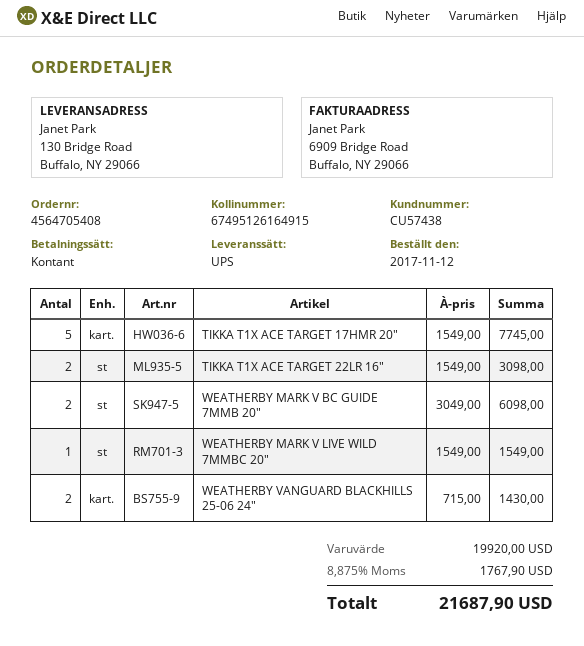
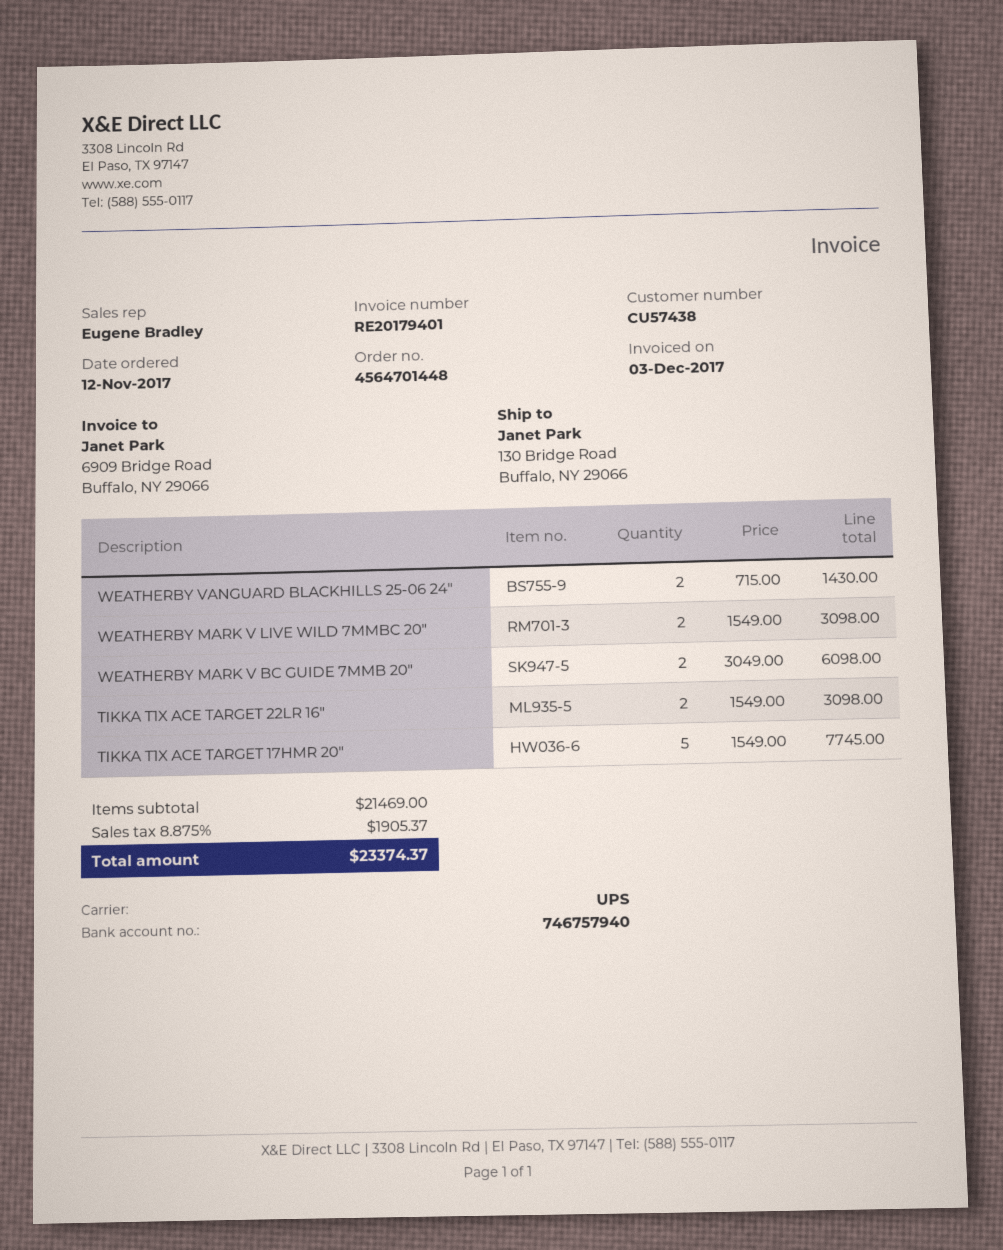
order number: 4564705408 -> 4564701448
WEATHERBY MARK V LIVE WILD 7MMBC 20″: 1 x 1549.00 = 1549.00 -> 2 x 1549.00 = 3098.00
subtotal: 19920.00 -> 21469.00
tax: 8.875% = 1767.90 -> 8.875% = 1905.37
total: 21687.90 -> 23374.37

